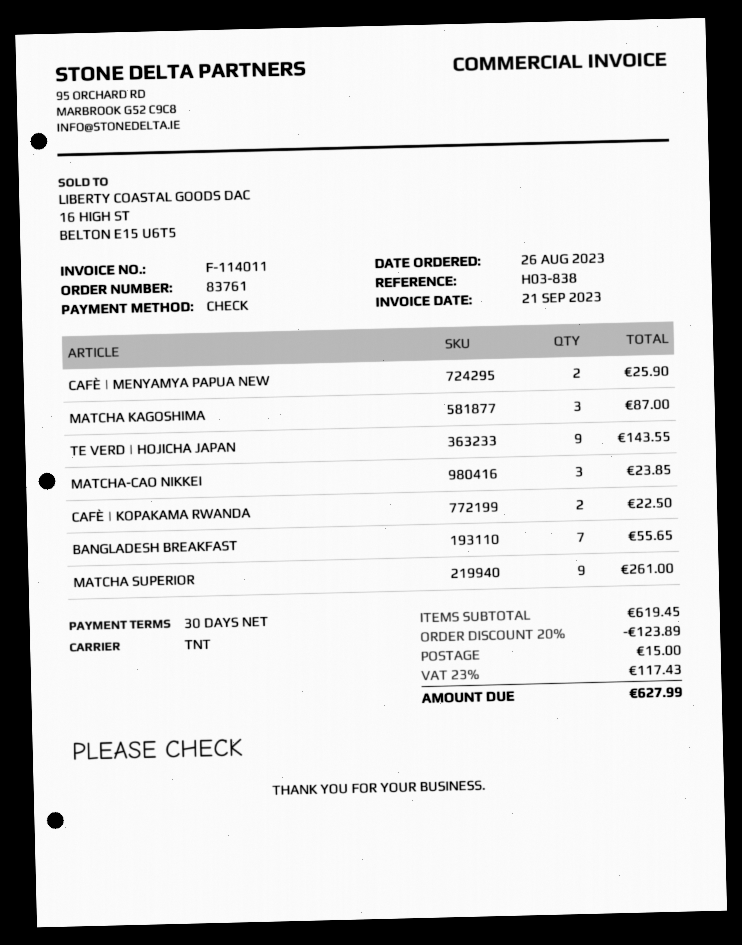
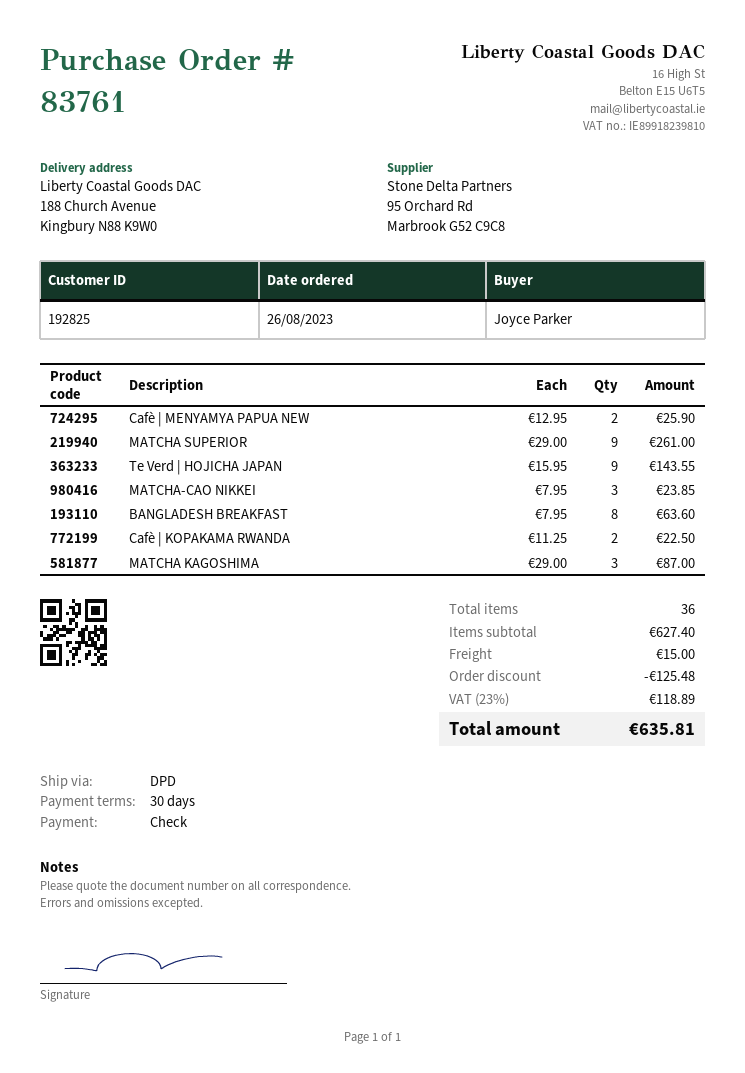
shipping method: TNT -> DPD
BANGLADESH BREAKFAST: 7 for 55.65 -> 8 for 63.60
subtotal: 619.45 -> 627.40
discount: 123.89 -> 125.48
tax: 23% = 117.43 -> 23% = 118.89
total: 627.99 -> 635.81

